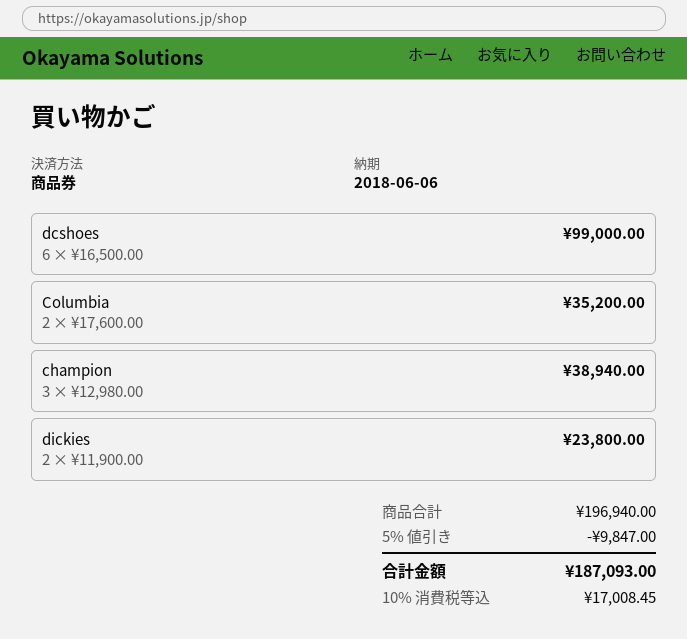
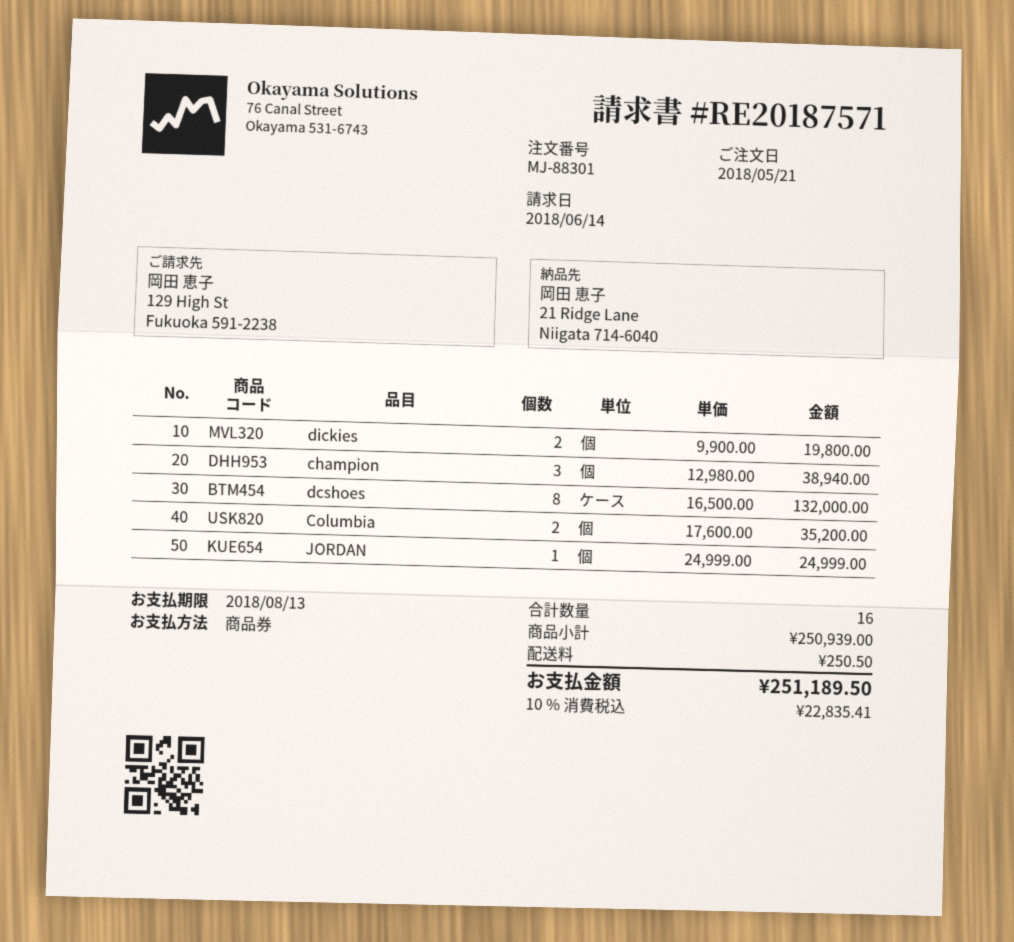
dcshoes: 6 x 16500.00 = 99000.00 -> 8 x 16500.00 = 132000.00
dickies: 2 x 11900.00 = 23800.00 -> 2 x 9900.00 = 19800.00
JORDAN: none -> 1 x 24999.00 = 24999.00
subtotal: 196940.00 -> 250939.00
discount: 5% = 9847.00 -> none
shipping: none -> 250.50
tax: 10% = 17008.45 -> 10% = 22835.41
total: 187093.00 -> 251189.50

